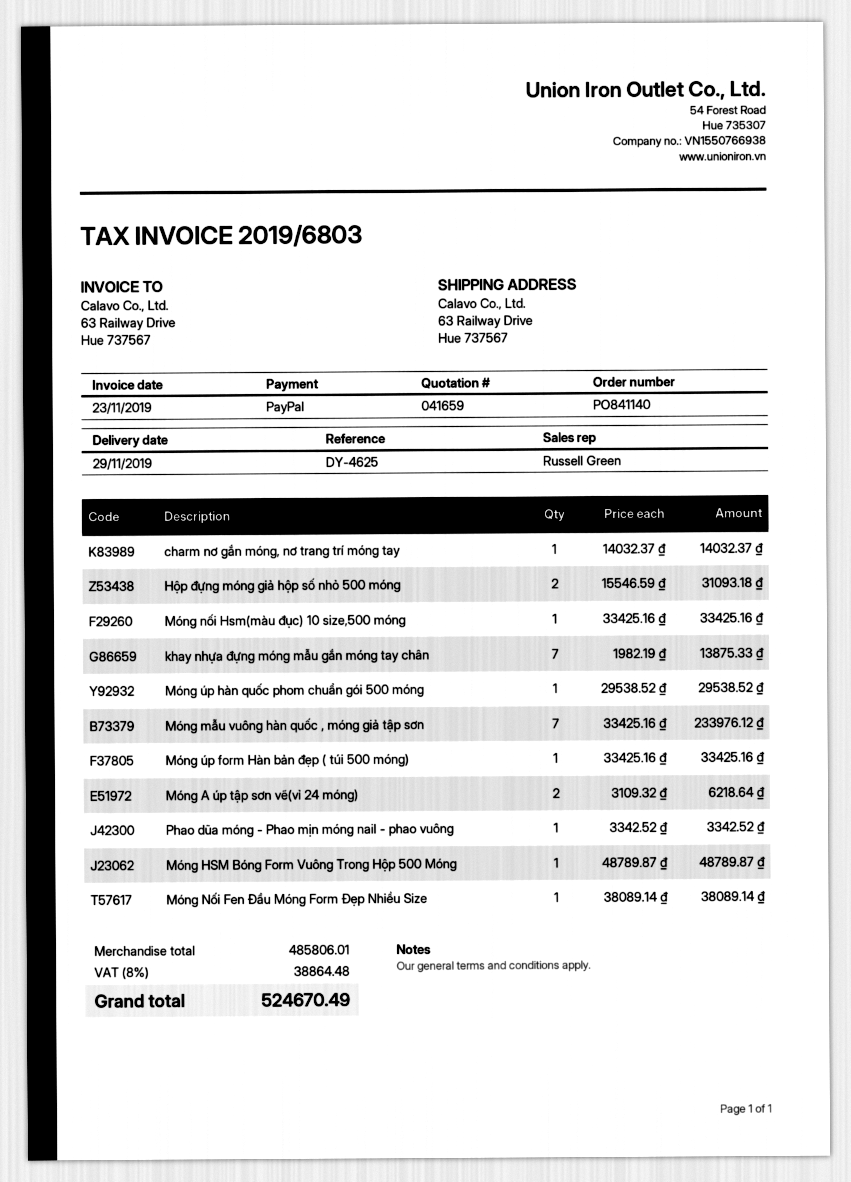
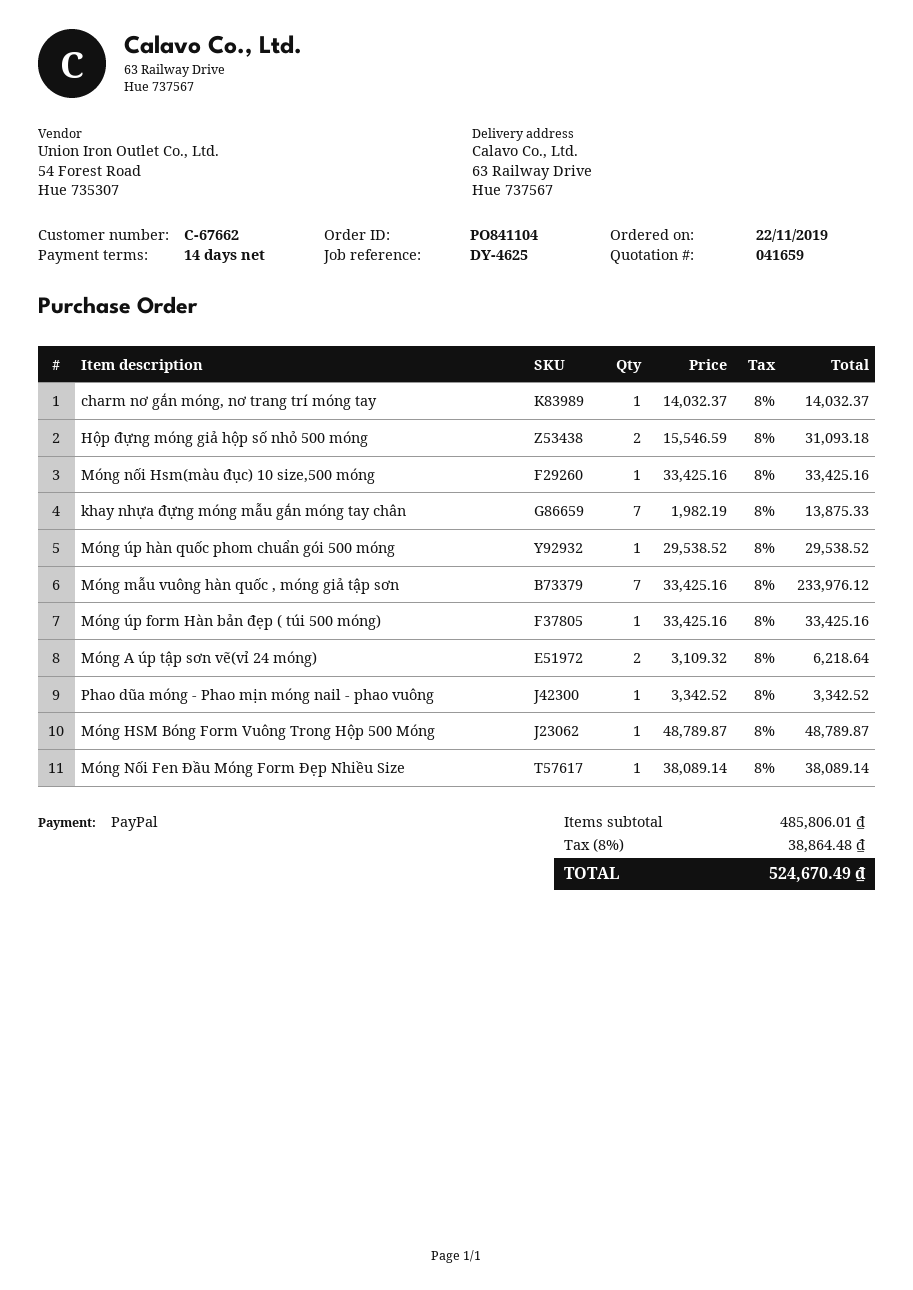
order number: PO841140 -> PO841104

